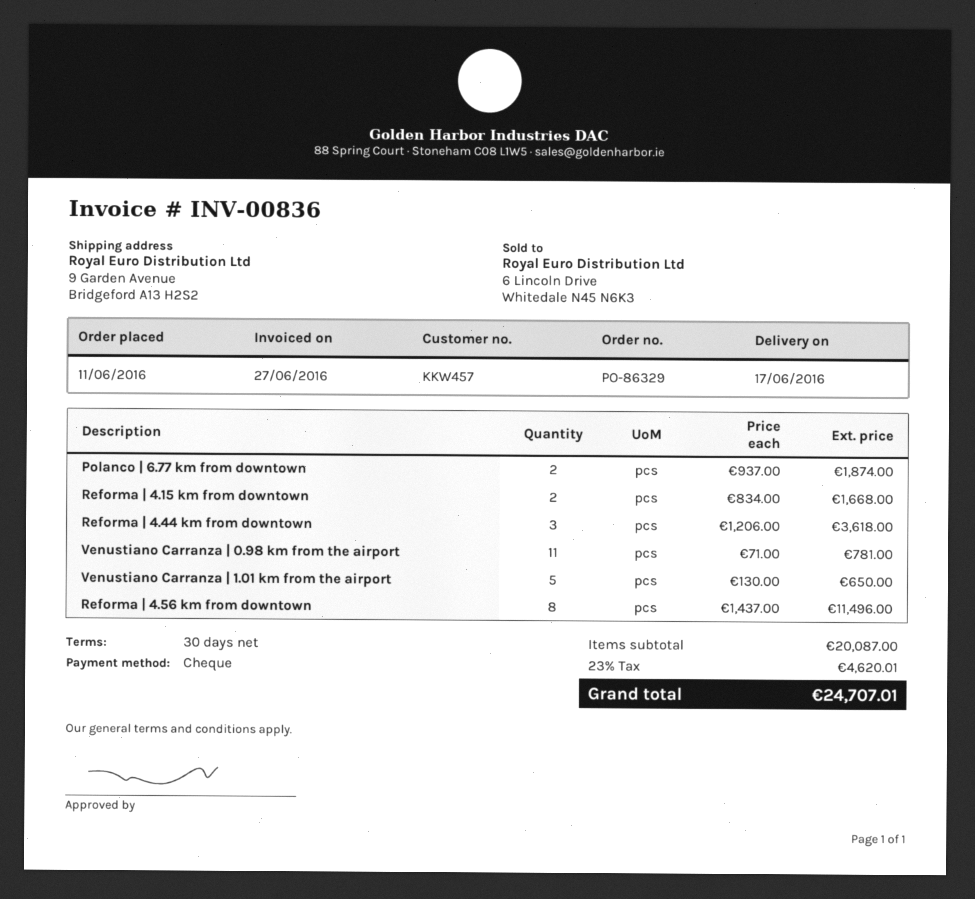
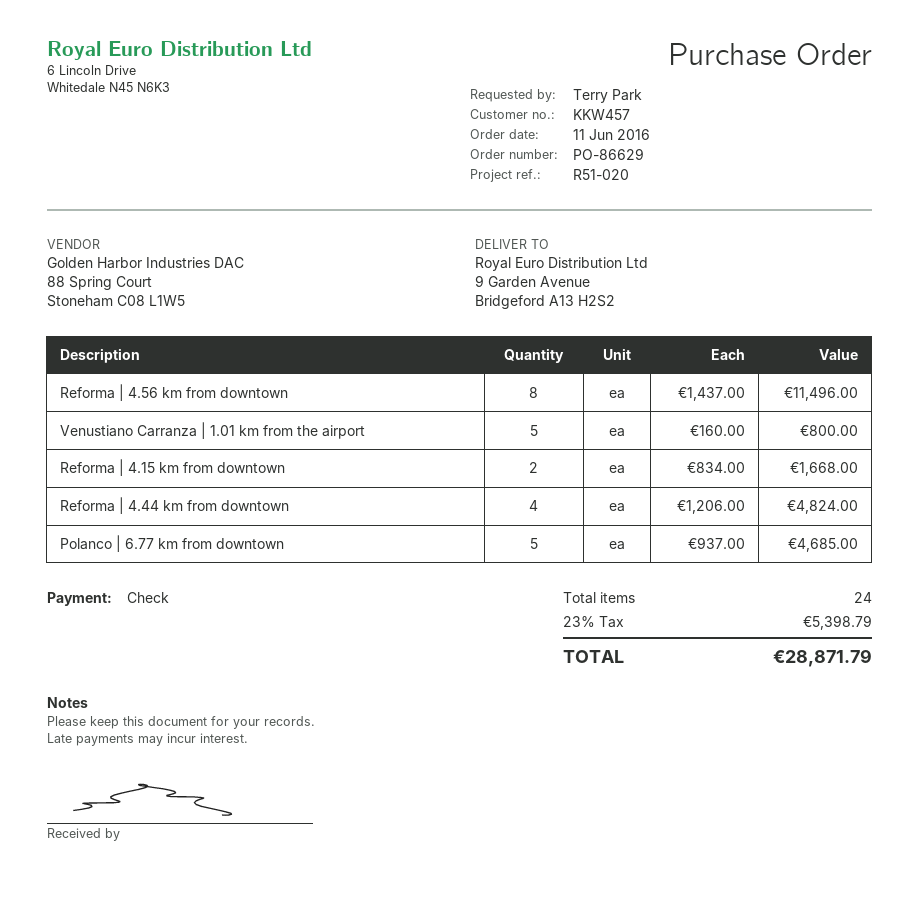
order number: PO-86329 -> PO-86629
Polanco | 6.77 km from downtown: 2 x 937.00 = 1874.00 -> 5 x 937.00 = 4685.00
Reforma | 4.44 km from downtown: 3 x 1206.00 = 3618.00 -> 4 x 1206.00 = 4824.00
Venustiano Carranza | 0.98 km from the airport: 11 x 71.00 = 781.00 -> none
Venustiano Carranza | 1.01 km from the airport: 5 x 130.00 = 650.00 -> 5 x 160.00 = 800.00
tax: 23% = 4620.01 -> 23% = 5398.79
total: 24707.01 -> 28871.79

